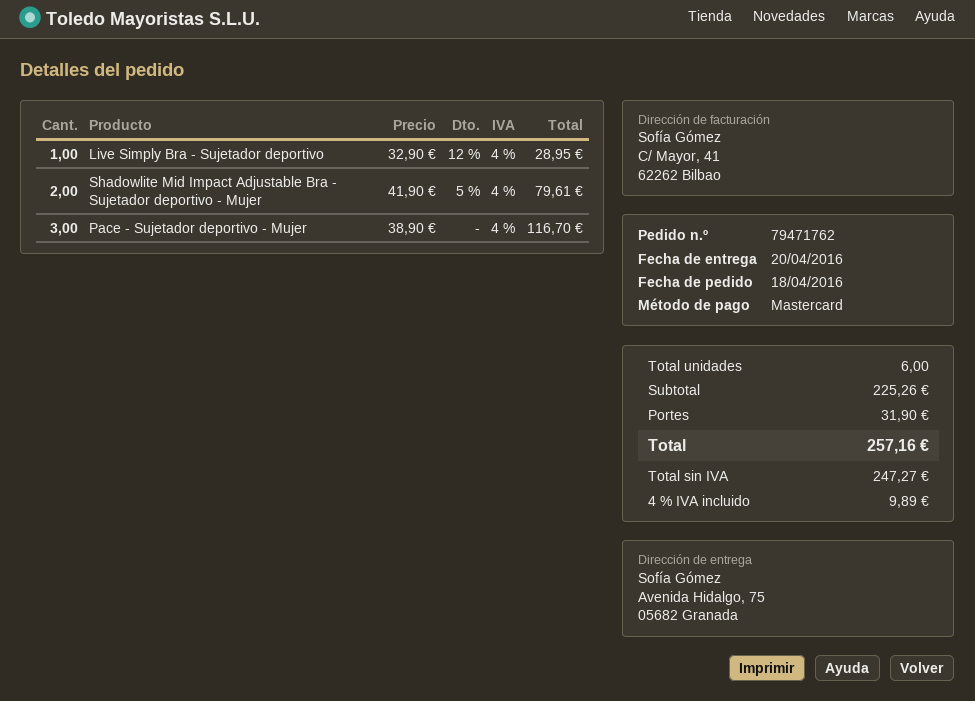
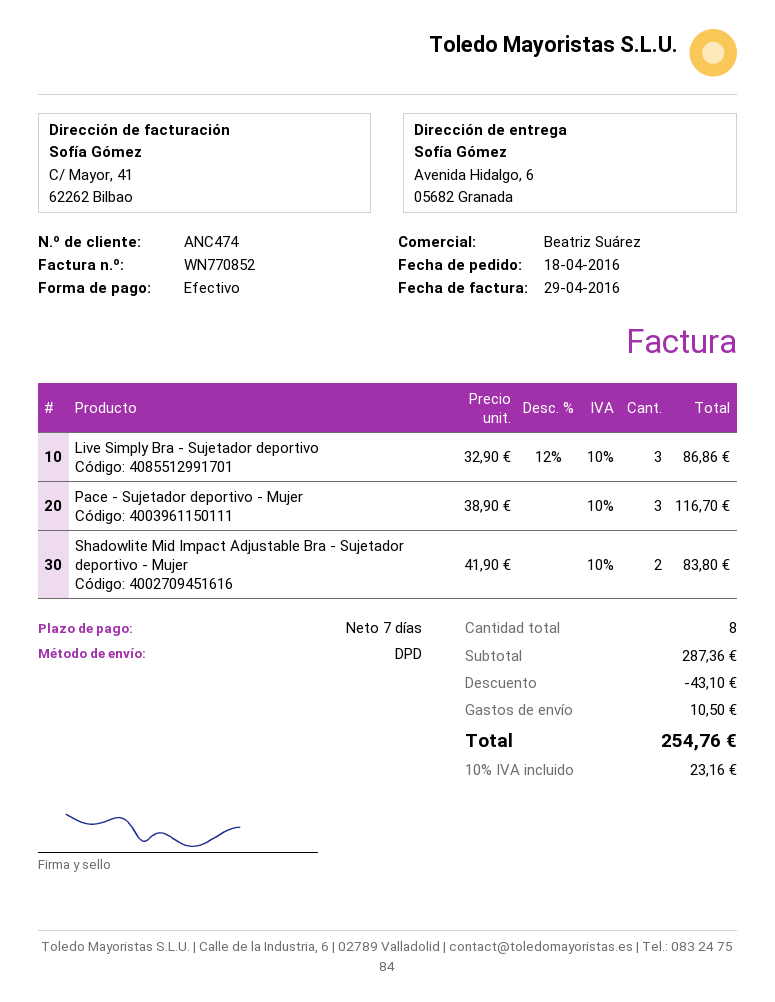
payment method: Mastercard -> cash
ship to: Avenida Hidalgo, 75, 05682 Granada -> Avenida Hidalgo, 6, 05682 Granada
Live Simply Bra - Sujetador deportivo: 1 x 32.90 - 12% = 28.95 -> 3 x 32.90 - 12% = 86.86
Shadowlite Mid Impact Adjustable Bra - Sujetador deportivo - Mujer: 2 x 41.90 - 5% = 79.61 -> 2 x 41.90 = 83.80
total quantity: 6 -> 8
subtotal: 225.26 -> 287.36
discount: none -> 43.10
shipping: 31.90 -> 10.50
tax: 4% = 9.89 -> 10% = 23.16
total: 257.16 -> 254.76

